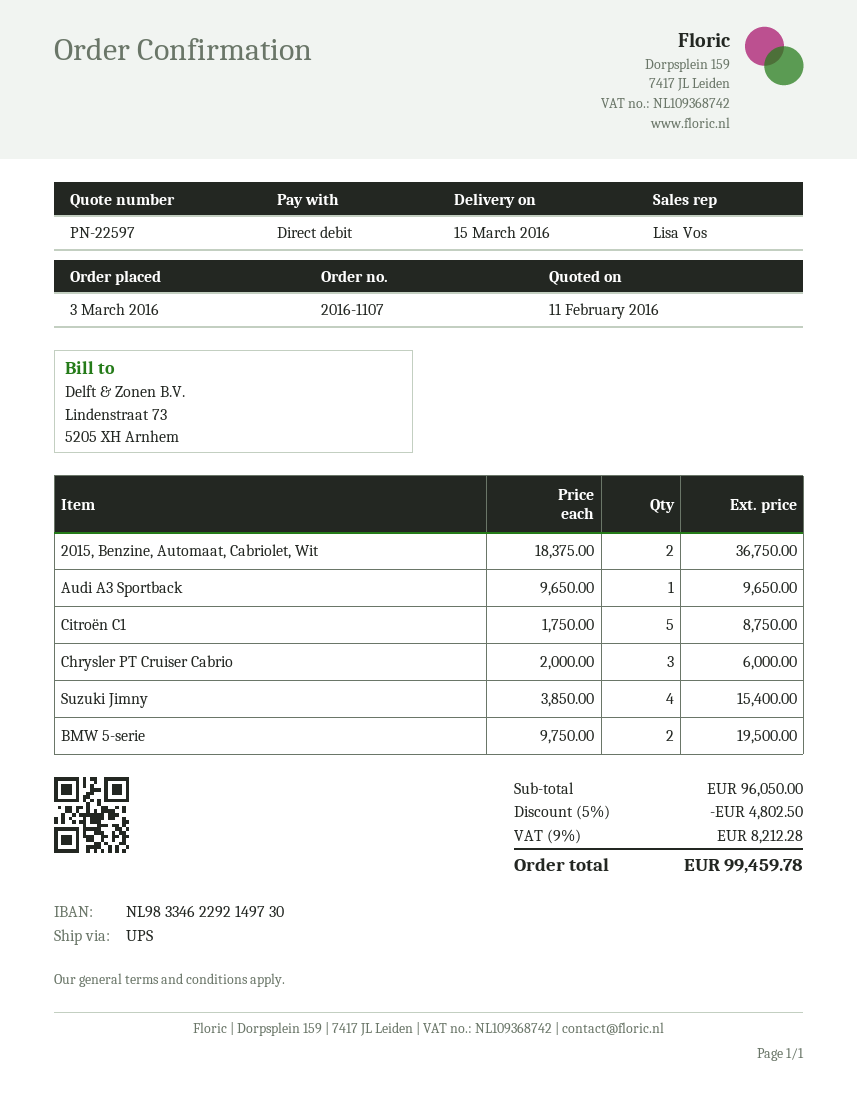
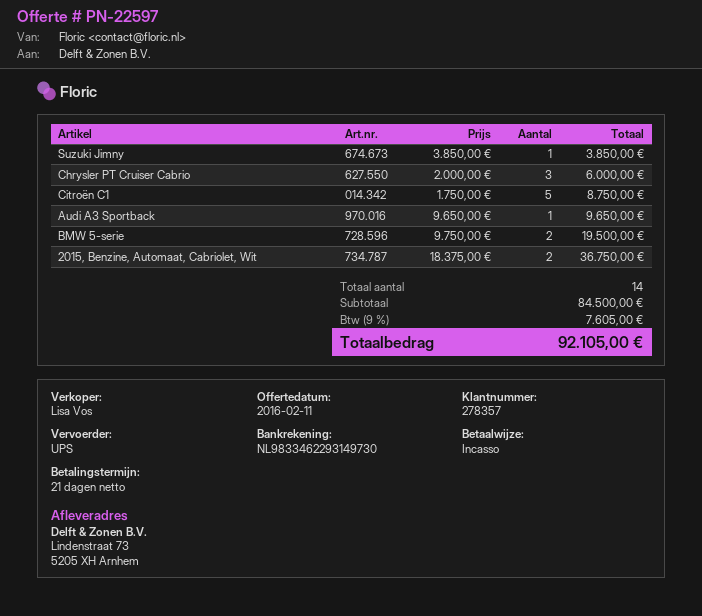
bank account: NL9833462292149730 -> NL9833462293149730
Suzuki Jimny: 4 x 3850.00 = 15400.00 -> 1 x 3850.00 = 3850.00
subtotal: 96050.00 -> 84500.00
discount: 5% = 4802.50 -> none
tax: 9% = 8212.28 -> 9% = 7605.00
total: 99459.78 -> 92105.00

